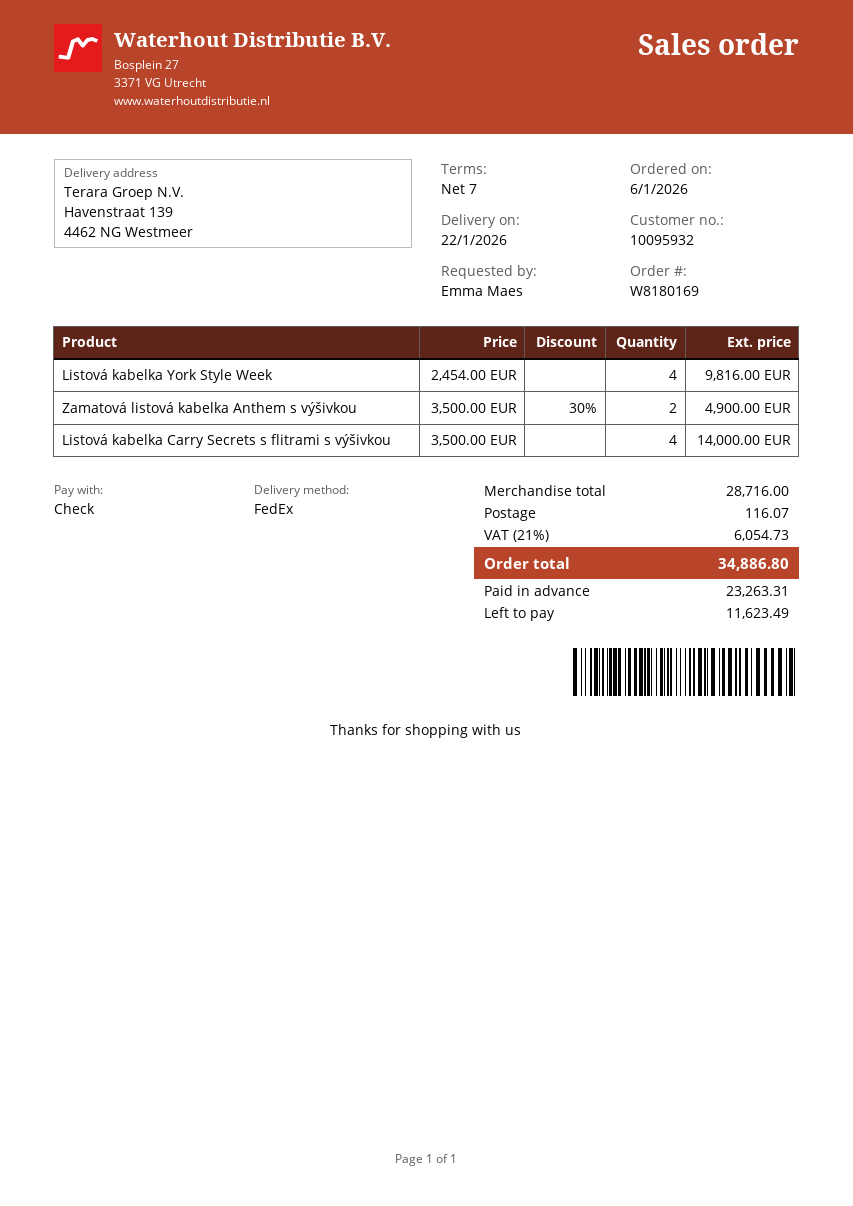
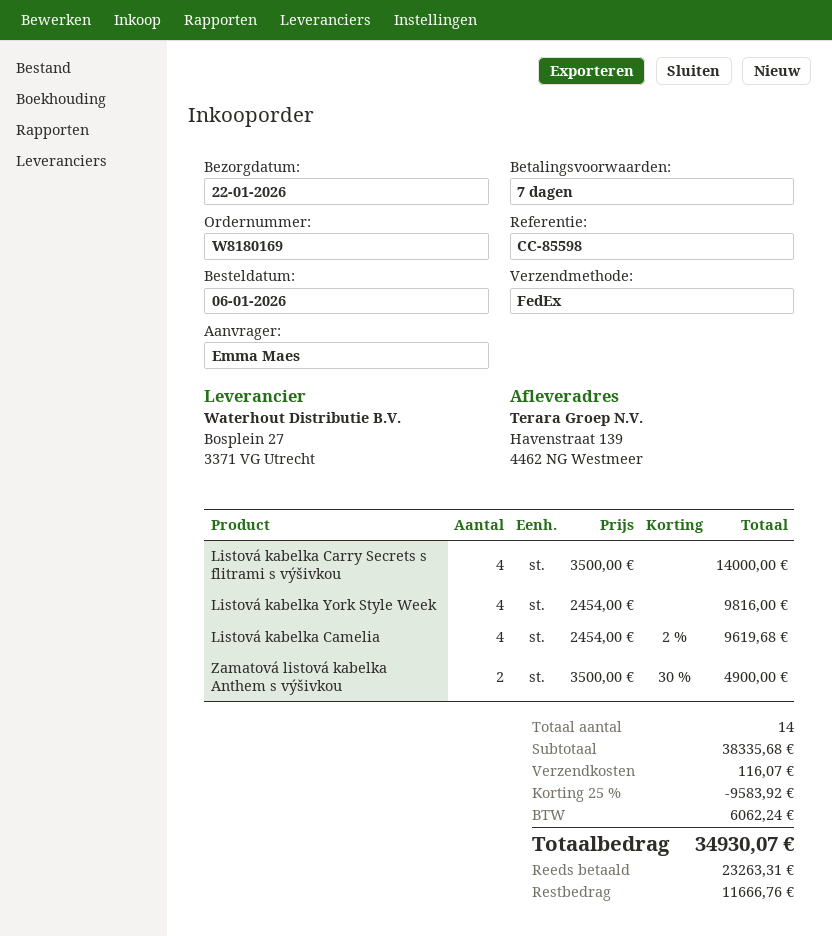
Listová kabelka Camelia: none -> 4 x 2454.00 - 2% = 9619.68
subtotal: 28716.00 -> 38335.68
discount: none -> 25% = 9583.92
tax: 6054.73 -> 6062.24
total: 34886.80 -> 34930.07
balance: 11623.49 -> 11666.76

